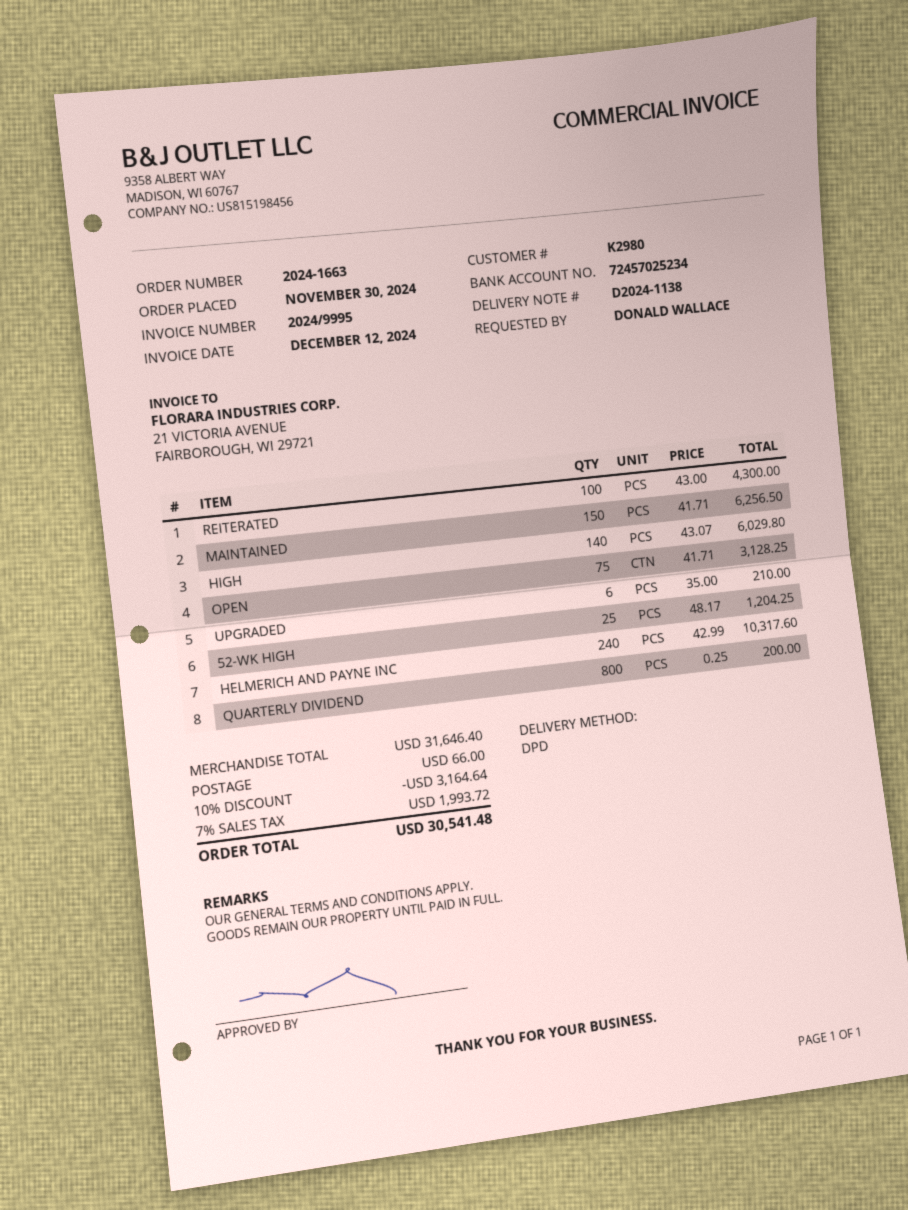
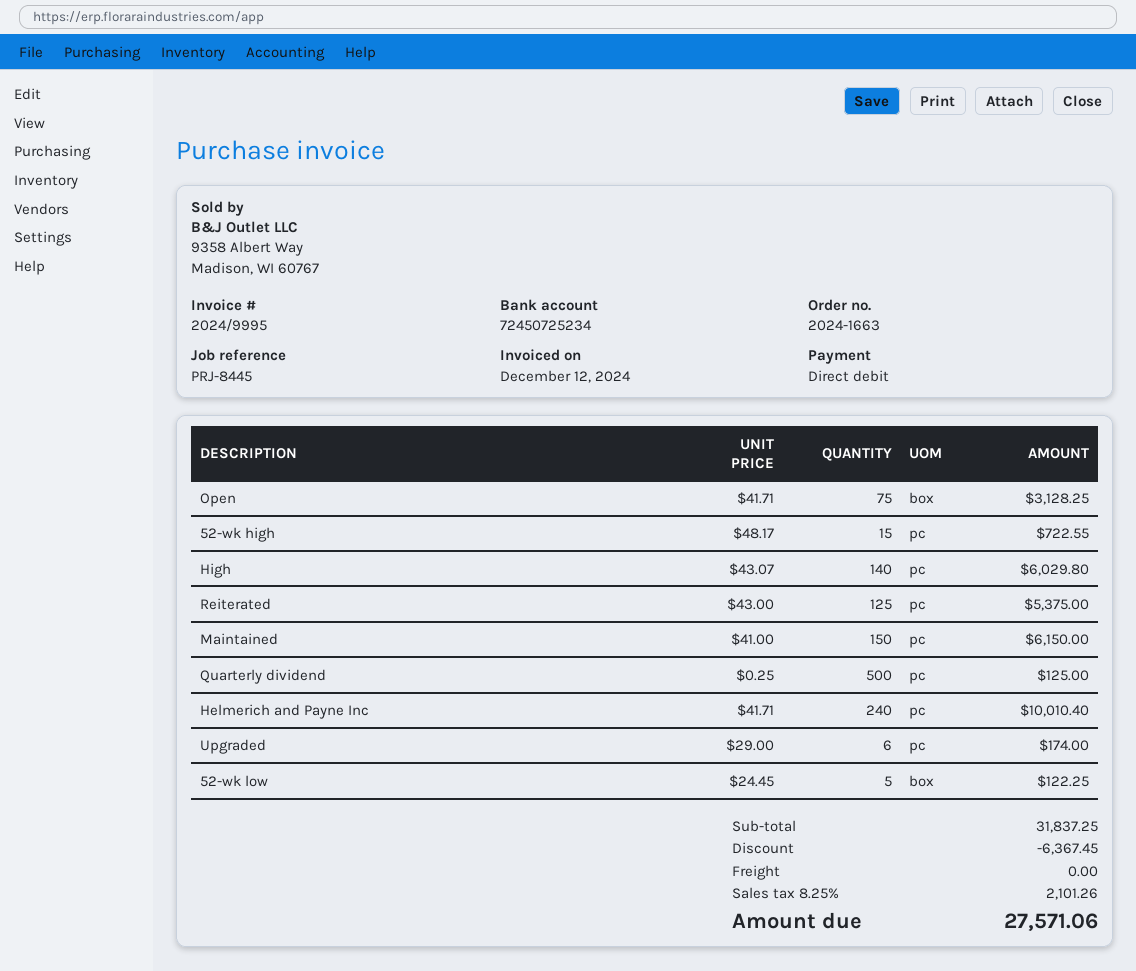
bank account: 72457025234 -> 72450725234
REITERATED: 100 x 43.00 = 4300.00 -> 125 x 43.00 = 5375.00
MAINTAINED: 150 x 41.71 = 6256.50 -> 150 x 41.00 = 6150.00
UPGRADED: 6 x 35.00 = 210.00 -> 6 x 29.00 = 174.00
52-WK HIGH: 25 x 48.17 = 1204.25 -> 15 x 48.17 = 722.55
HELMERICH AND PAYNE INC: 240 x 42.99 = 10317.60 -> 240 x 41.71 = 10010.40
QUARTERLY DIVIDEND: 800 x 0.25 = 200.00 -> 500 x 0.25 = 125.00
52-wk low: none -> 5 x 24.45 = 122.25
subtotal: 31646.40 -> 31837.25
discount: 3164.64 -> 6367.45
shipping: 66.00 -> 0.00
tax: 7% = 1993.72 -> 8.25% = 2101.26
total: 30541.48 -> 27571.06

